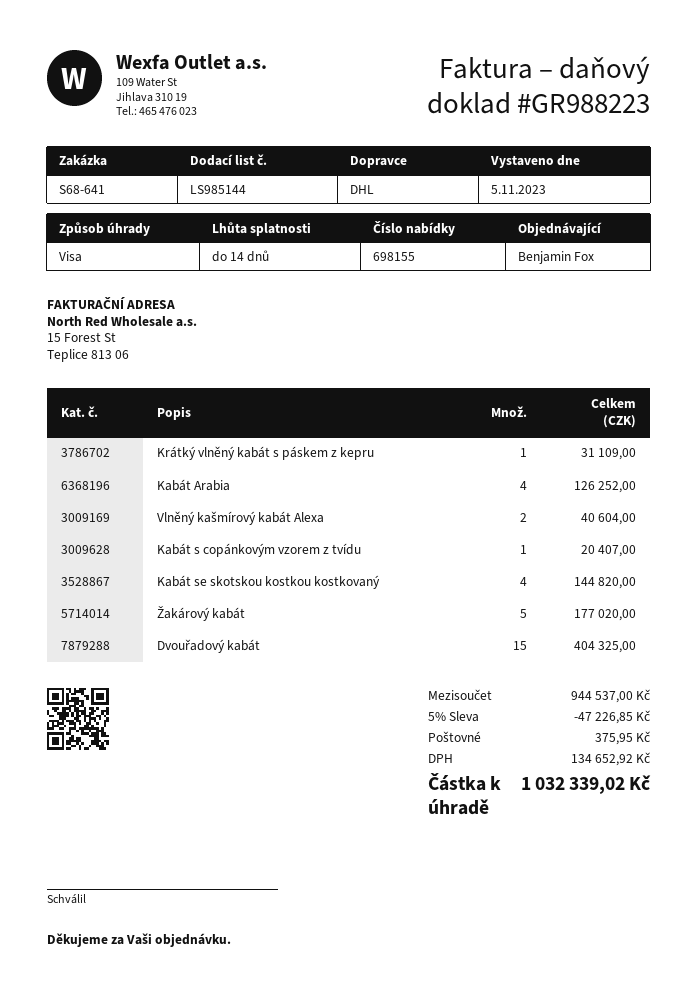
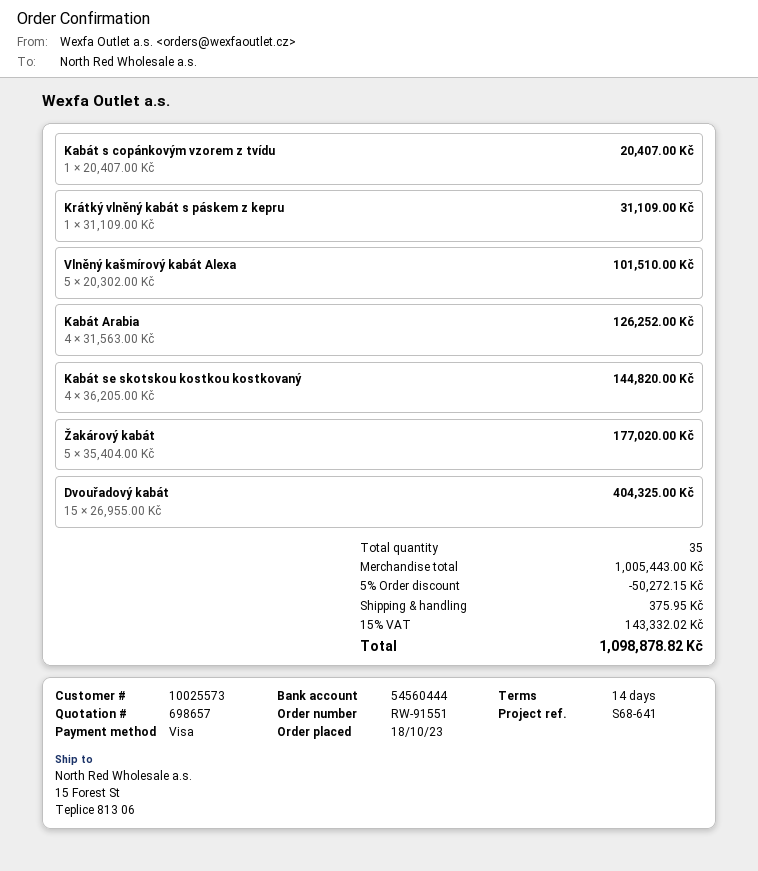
quote number: 698155 -> 698657
Vlněný kašmírový kabát Alexa: 2 for 40604.00 -> 5 for 101510.00
subtotal: 944537.00 -> 1005443.00
discount: 5% = 47226.85 -> 5% = 50272.15
tax: 134652.92 -> 143332.02
total: 1032339.02 -> 1098878.82

